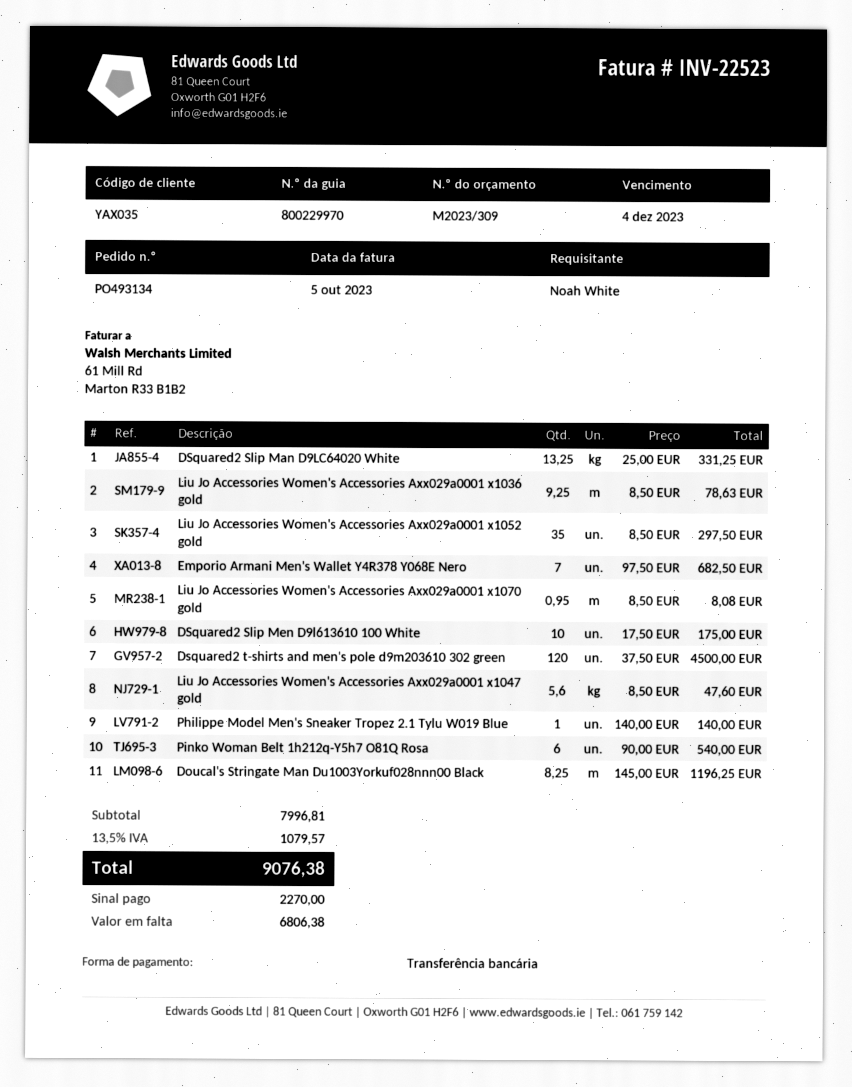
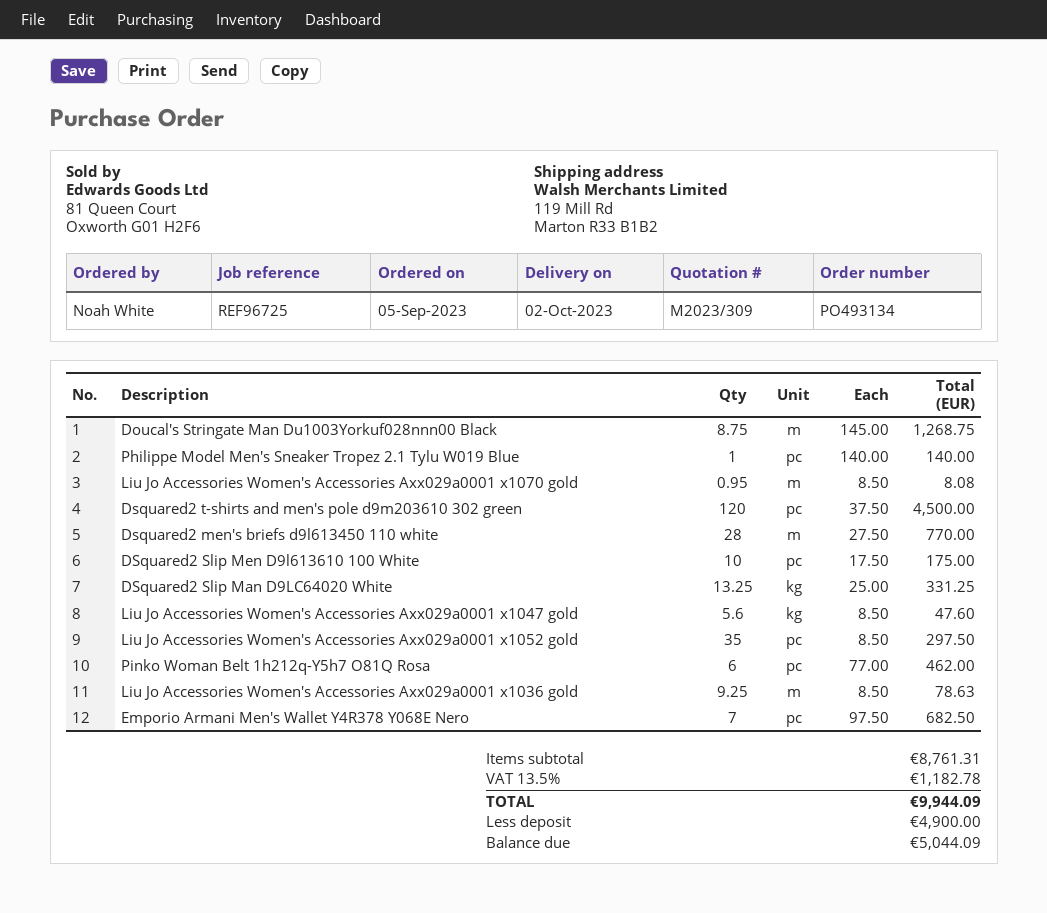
Pinko Woman Belt 1h212q-Y5h7 O81Q Rosa: 6 x 90.00 = 540.00 -> 6 x 77.00 = 462.00
Doucal's Stringate Man Du1003Yorkuf028nnn00 Black: 8.25 x 145.00 = 1196.25 -> 8.75 x 145.00 = 1268.75
Dsquared2 men's briefs d9l613450 110 white: none -> 28 x 27.50 = 770.00
subtotal: 7996.81 -> 8761.31
tax: 13.5% = 1079.57 -> 13.5% = 1182.78
total: 9076.38 -> 9944.09
deposit: 2270.00 -> 4900.00
balance: 6806.38 -> 5044.09

